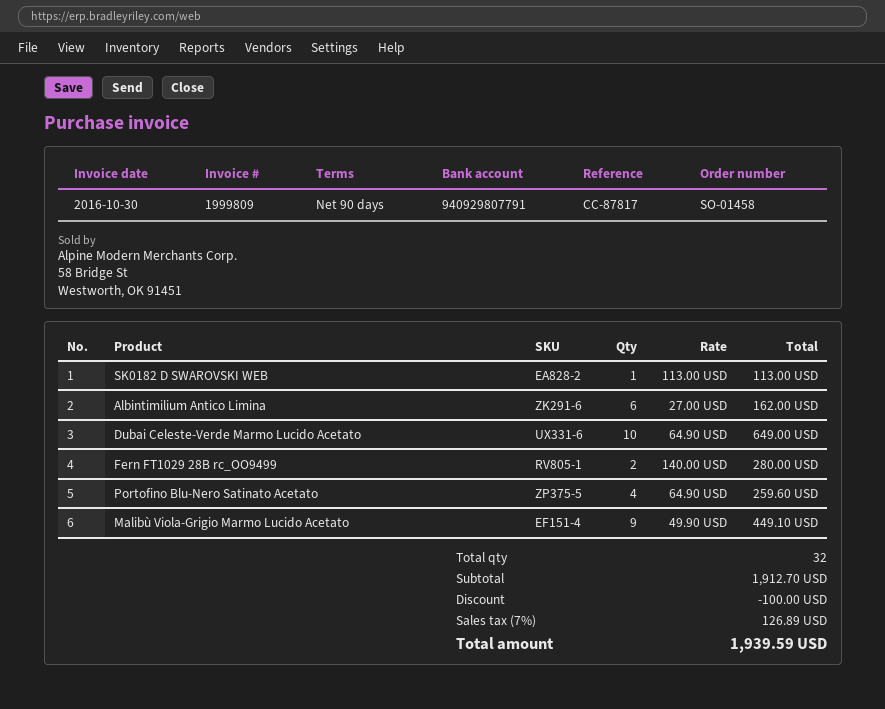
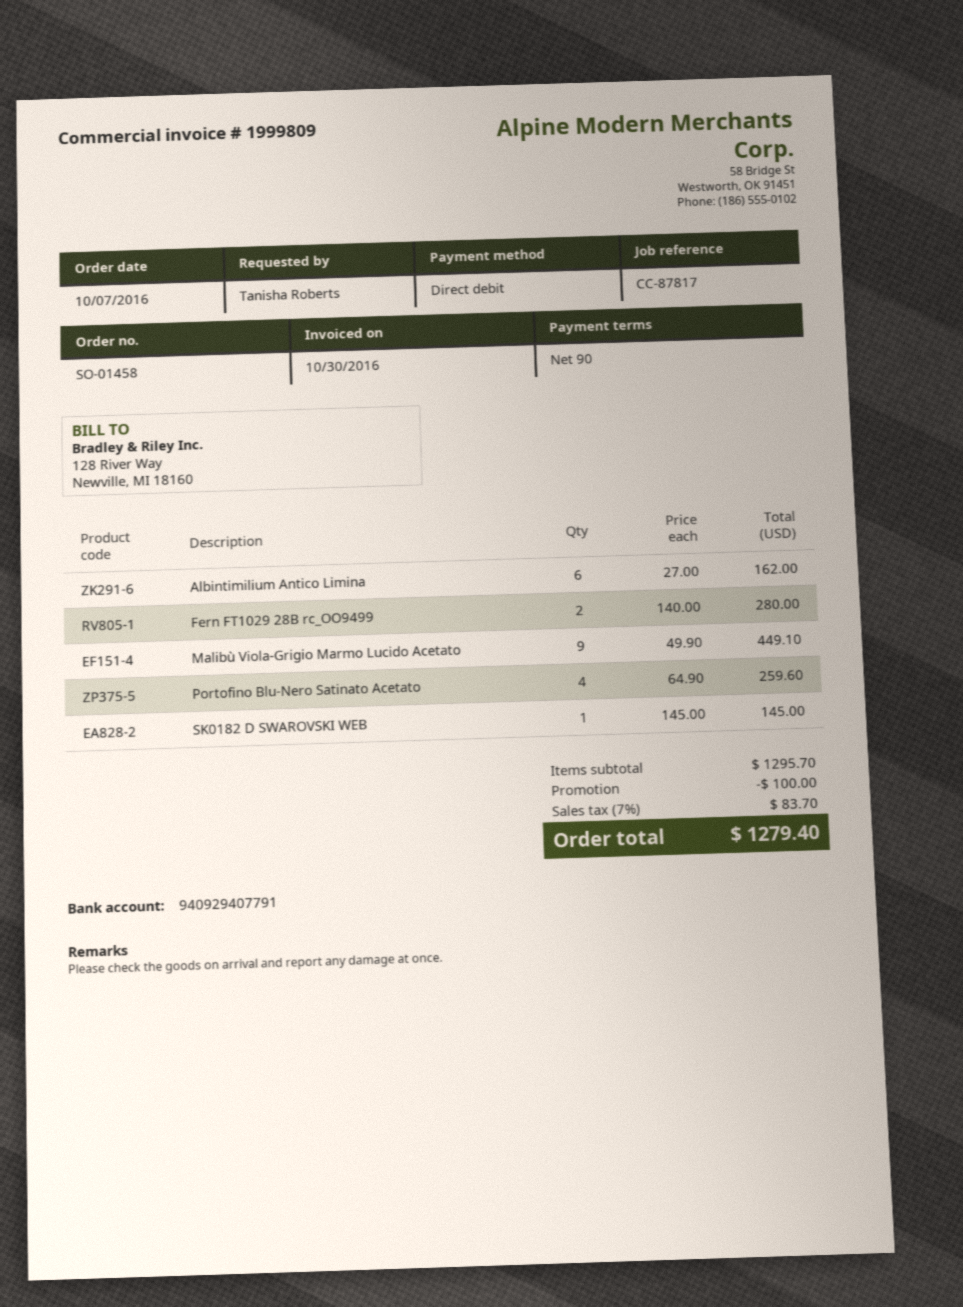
bank account: 940929807791 -> 940929407791
SK0182 D SWAROVSKI WEB: 1 x 113.00 = 113.00 -> 1 x 145.00 = 145.00
Dubai Celeste-Verde Marmo Lucido Acetato: 10 x 64.90 = 649.00 -> none
subtotal: 1912.70 -> 1295.70
tax: 7% = 126.89 -> 7% = 83.70
total: 1939.59 -> 1279.40

